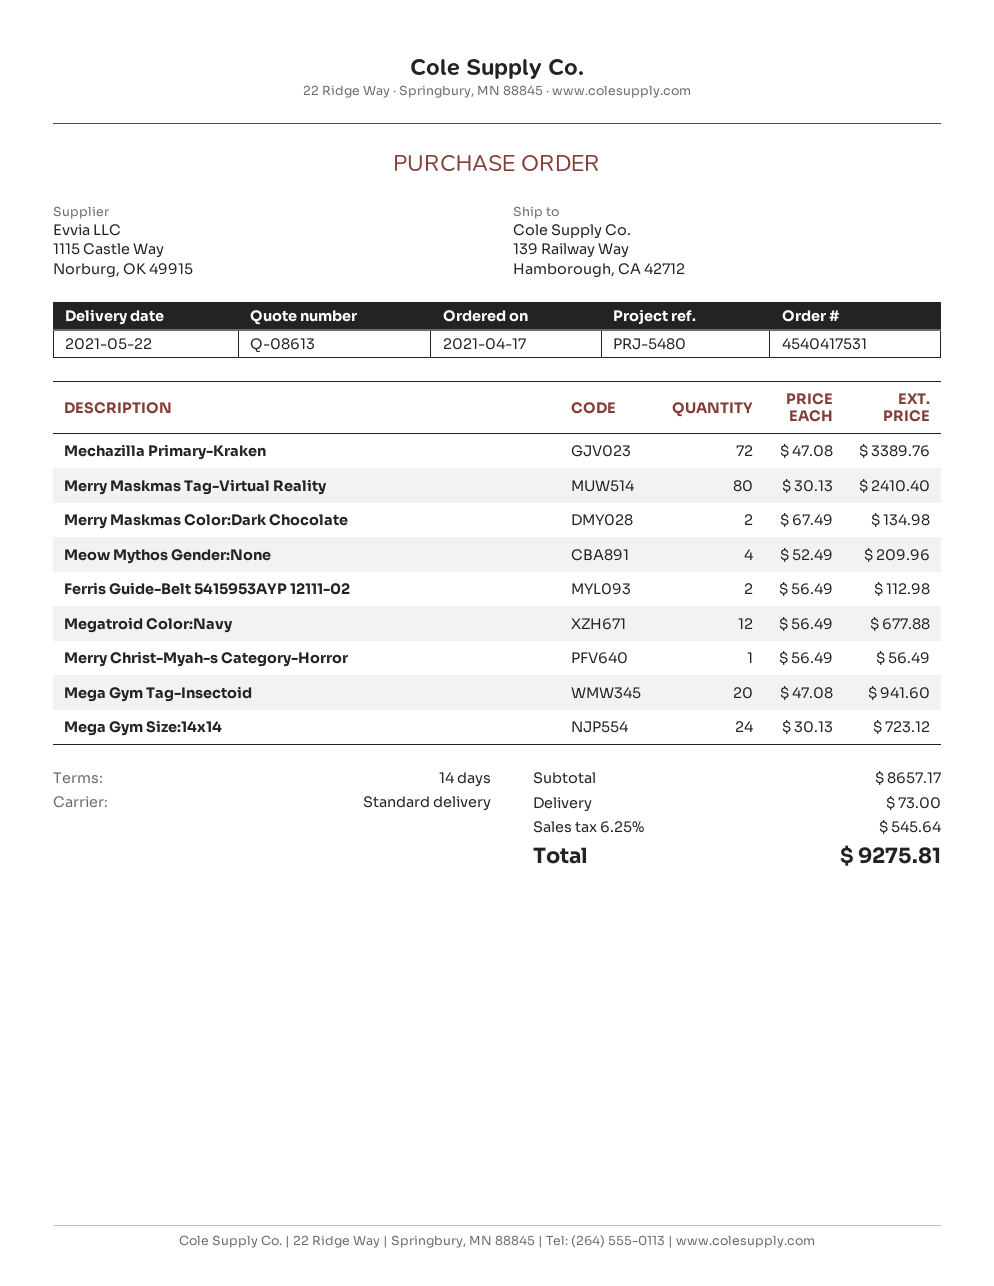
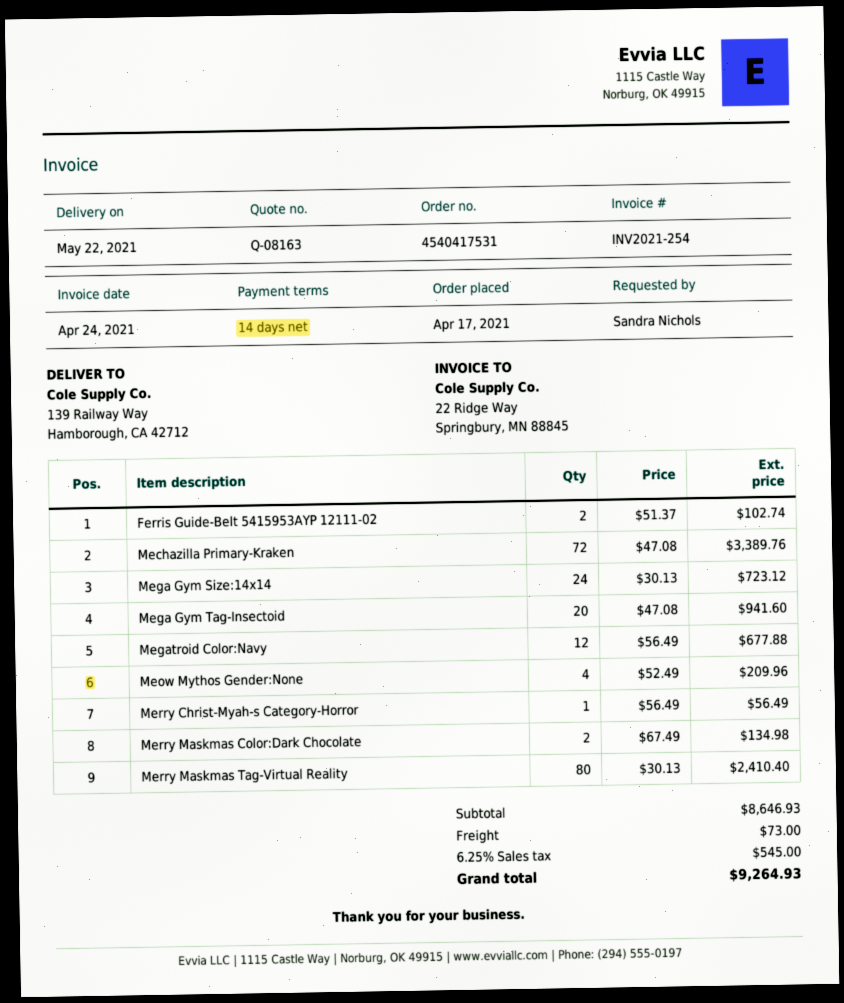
quote number: Q-08613 -> Q-08163
Ferris Guide-Belt 5415953AYP 12111-02: 2 x 56.49 = 112.98 -> 2 x 51.37 = 102.74
subtotal: 8657.17 -> 8646.93
tax: 6.25% = 545.64 -> 6.25% = 545.00
total: 9275.81 -> 9264.93

